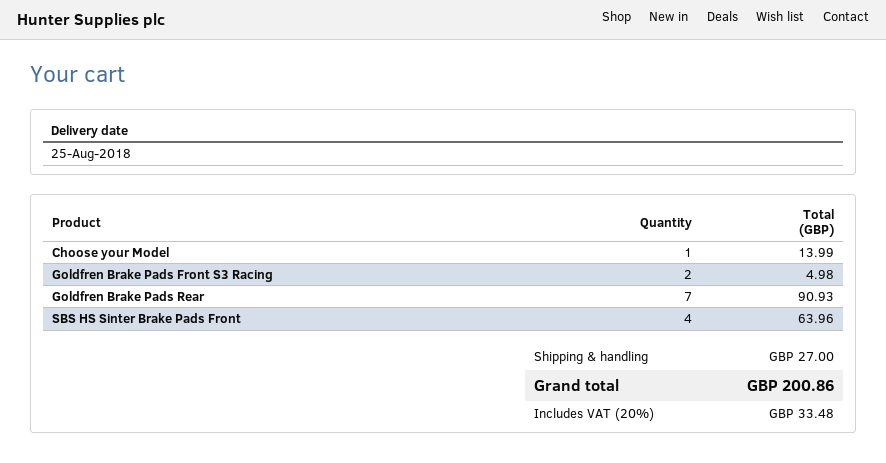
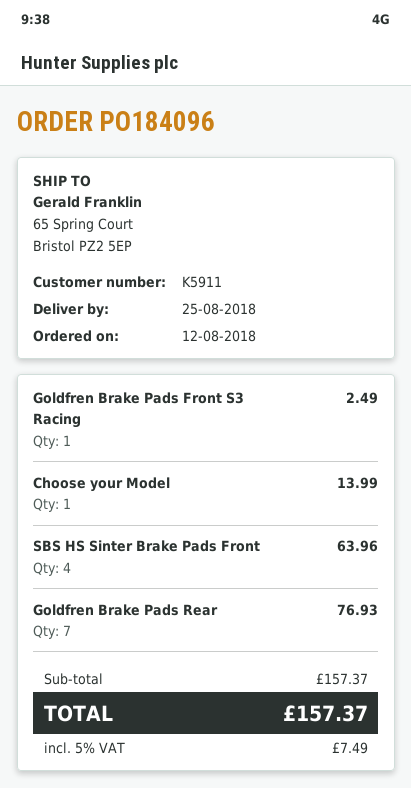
Goldfren Brake Pads Front S3 Racing: 2 for 4.98 -> 1 for 2.49
Goldfren Brake Pads Rear: 7 for 90.93 -> 7 for 76.93
shipping: 27.00 -> none
tax: 20% = 33.48 -> 5% = 7.49
total: 200.86 -> 157.37

